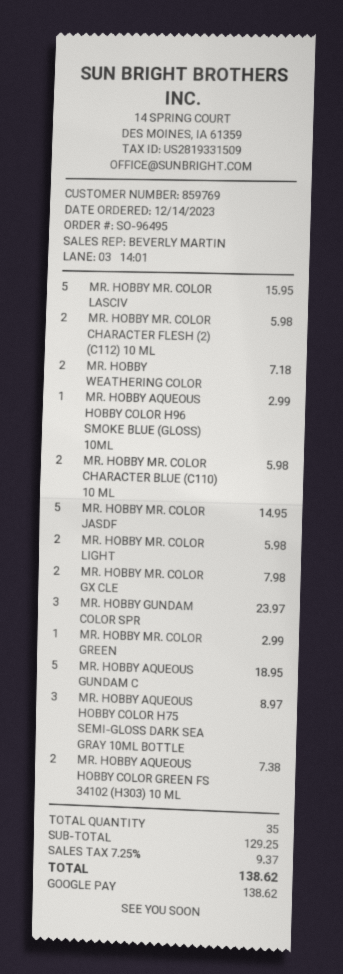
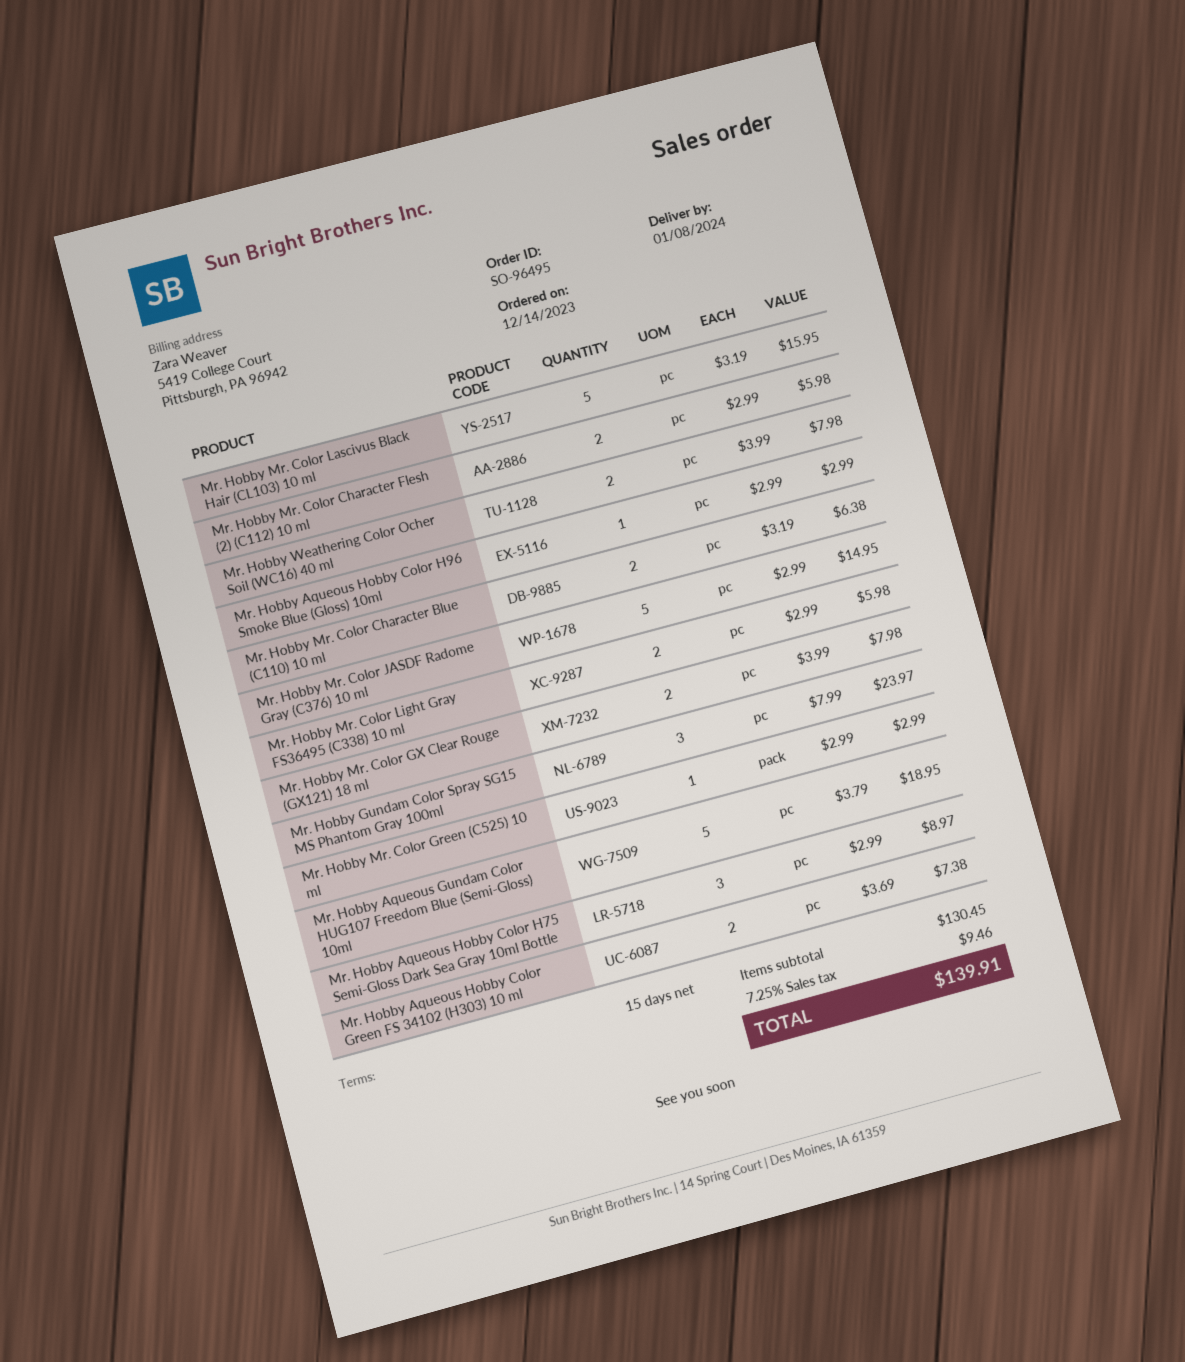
MR. HOBBY WEATHERING COLOR: 2 for 7.18 -> 2 for 7.98
MR. HOBBY MR. COLOR CHARACTER BLUE (C110) 10 ML: 2 for 5.98 -> 2 for 6.38
subtotal: 129.25 -> 130.45
tax: 7.25% = 9.37 -> 7.25% = 9.46
total: 138.62 -> 139.91

